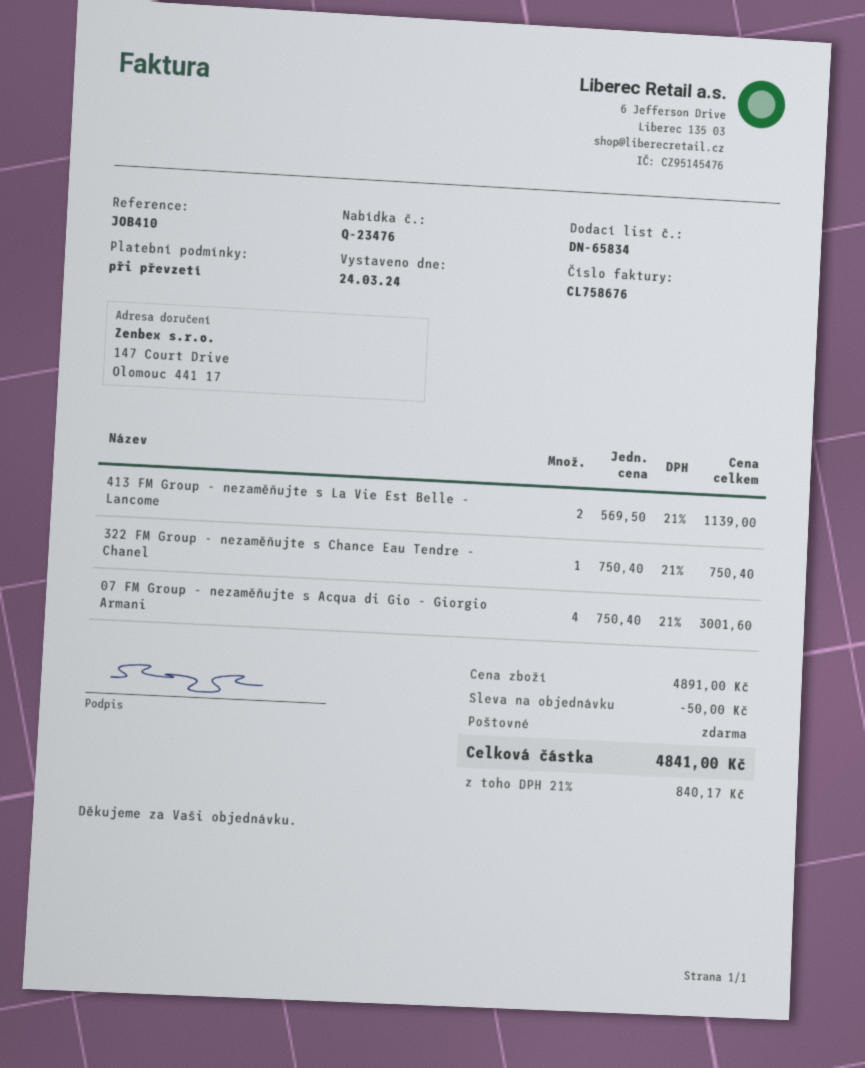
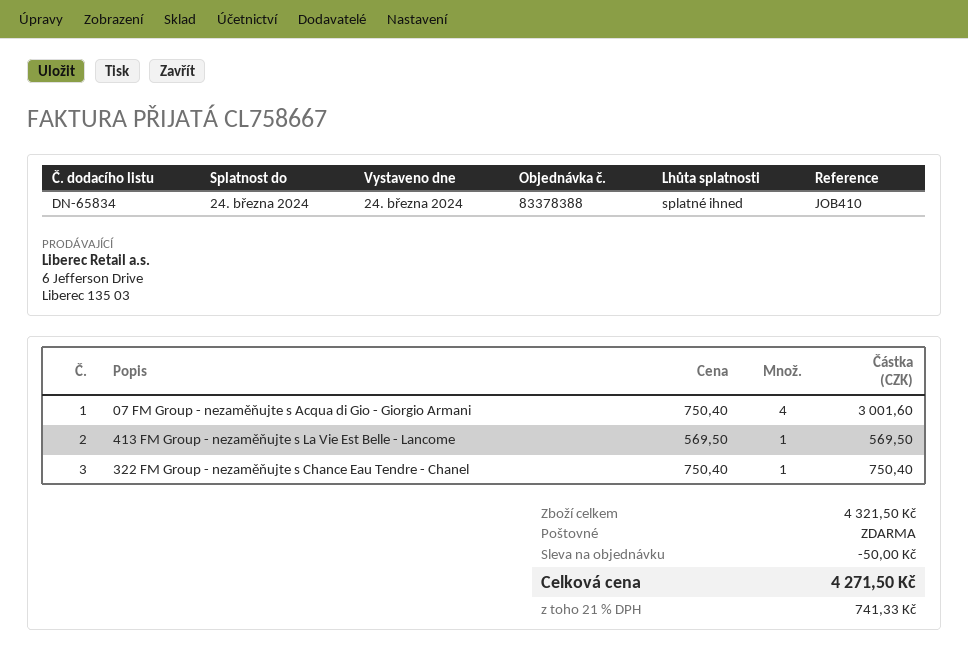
invoice number: CL758676 -> CL758667
413 FM Group - nezaměňujte s La Vie Est Belle - Lancome: 2 x 569.50 = 1139.00 -> 1 x 569.50 = 569.50
subtotal: 4891.00 -> 4321.50
tax: 21% = 840.17 -> 21% = 741.33
total: 4841.00 -> 4271.50

